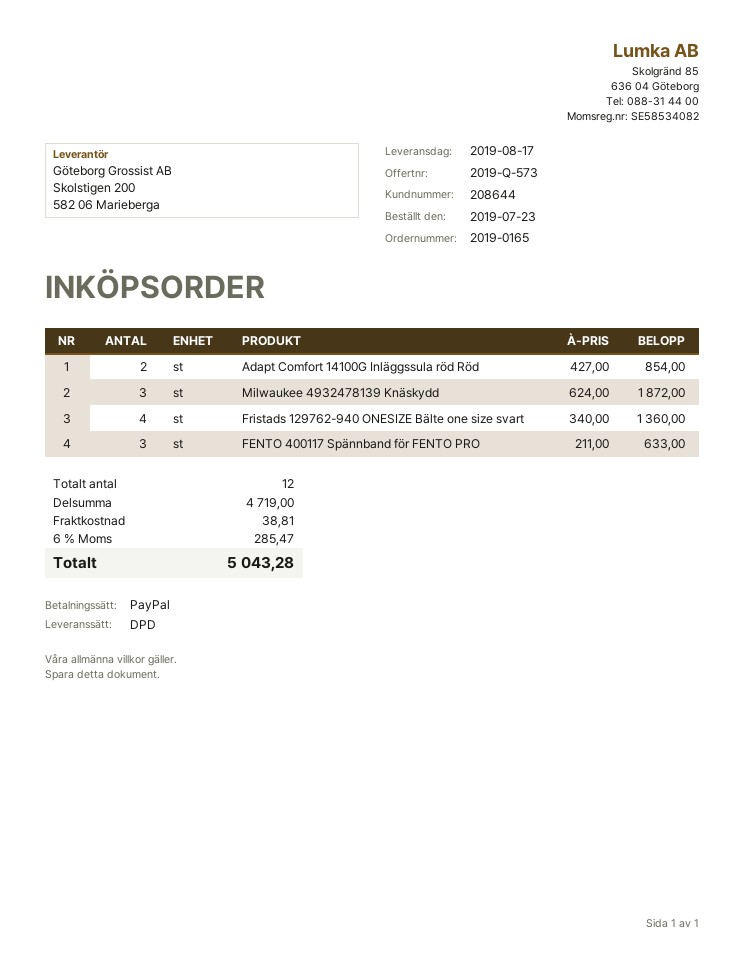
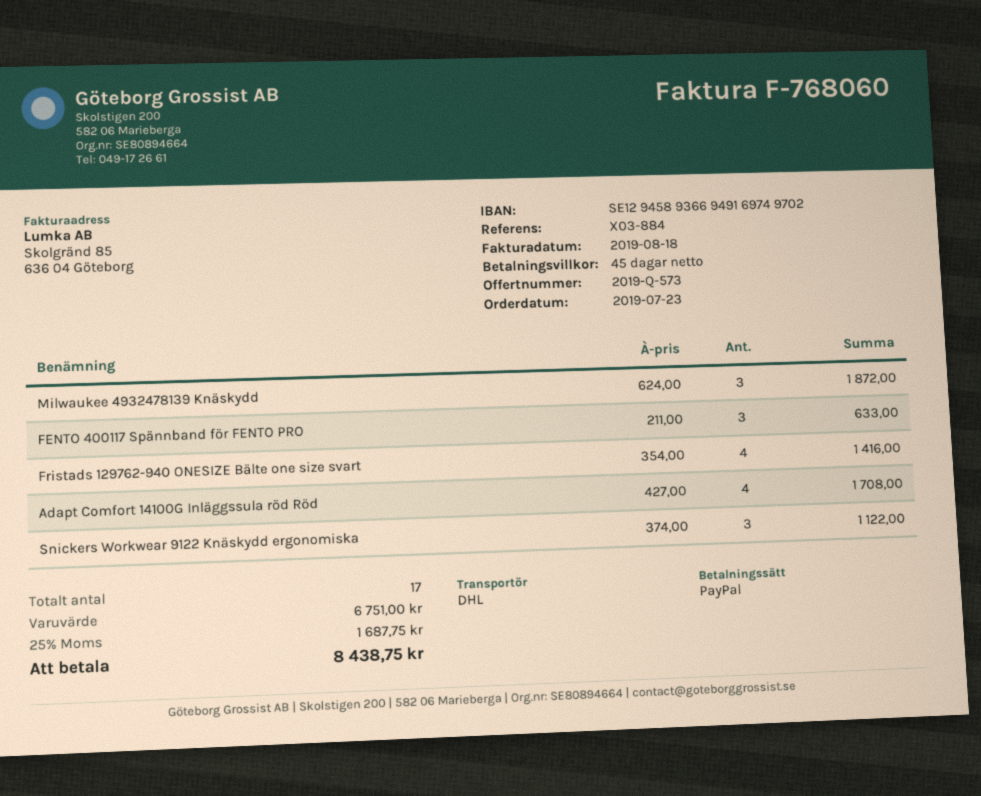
shipping method: DPD -> DHL
Adapt Comfort 14100G Inläggssula röd Röd: 2 x 427.00 = 854.00 -> 4 x 427.00 = 1708.00
Fristads 129762-940 ONESIZE Bälte one size svart: 4 x 340.00 = 1360.00 -> 4 x 354.00 = 1416.00
Snickers Workwear 9122 Knäskydd ergonomiska: none -> 3 x 374.00 = 1122.00
total quantity: 12 -> 17
subtotal: 4719.00 -> 6751.00
shipping: 38.81 -> none
tax: 6% = 285.47 -> 25% = 1687.75
total: 5043.28 -> 8438.75

